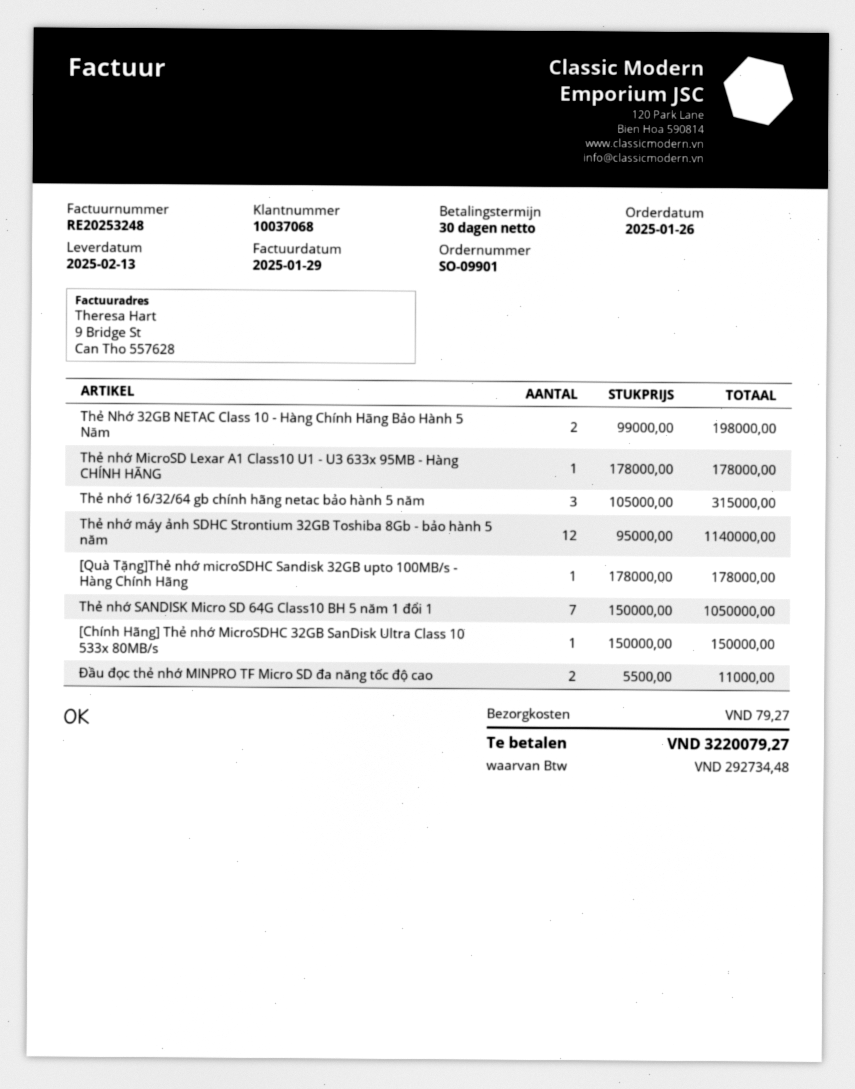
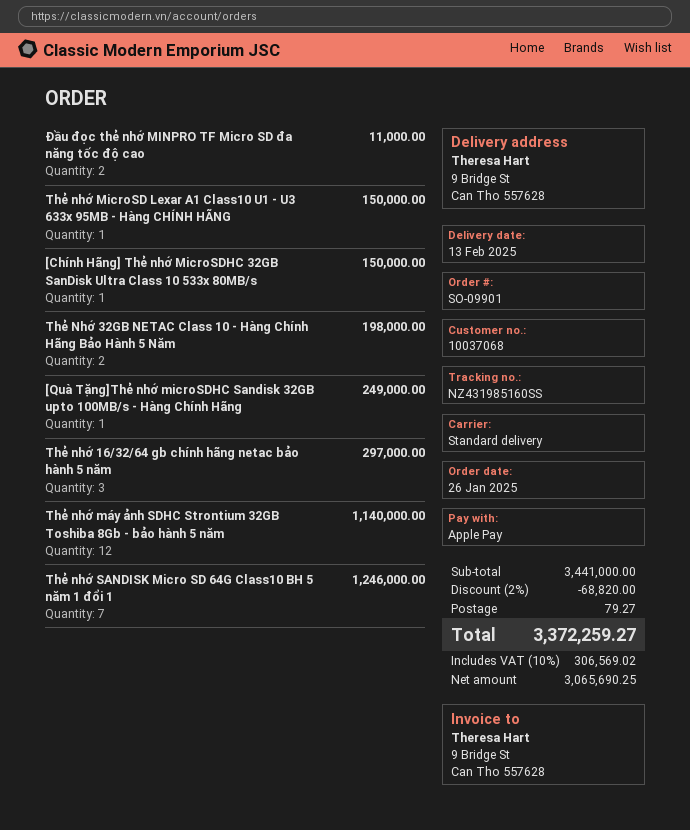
Thẻ nhớ MicroSD Lexar A1 Class10 U1 - U3 633x 95MB - Hàng CHÍNH HÃNG: 1 for 178000.00 -> 1 for 150000.00
Thẻ nhớ 16/32/64 gb chính hãng netac bảo hành 5 năm: 3 for 315000.00 -> 3 for 297000.00
[Quà Tặng]Thẻ nhớ microSDHC Sandisk 32GB upto 100MB/s - Hàng Chính Hãng: 1 for 178000.00 -> 1 for 249000.00
Thẻ nhớ SANDISK Micro SD 64G Class10 BH 5 năm 1 đổi 1: 7 for 1050000.00 -> 7 for 1246000.00
discount: none -> 2% = 68820.00
tax: 292734.48 -> 306569.02
total: 3220079.27 -> 3372259.27

